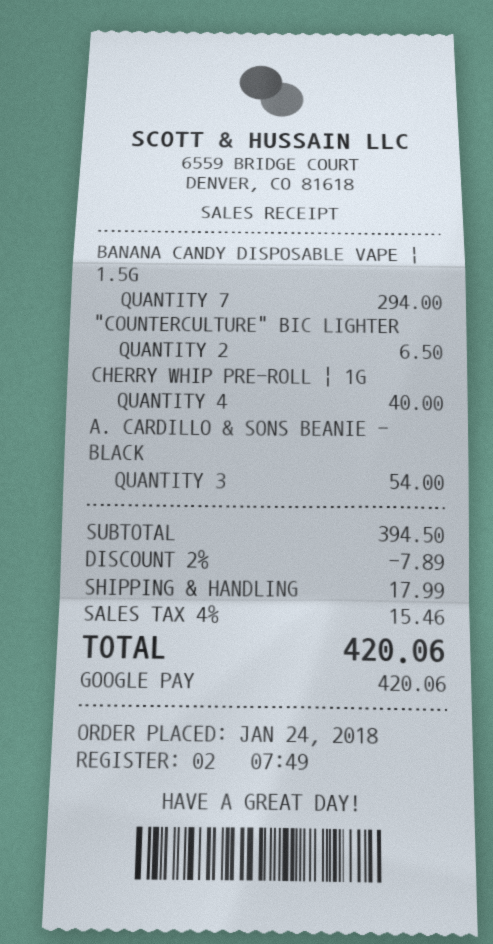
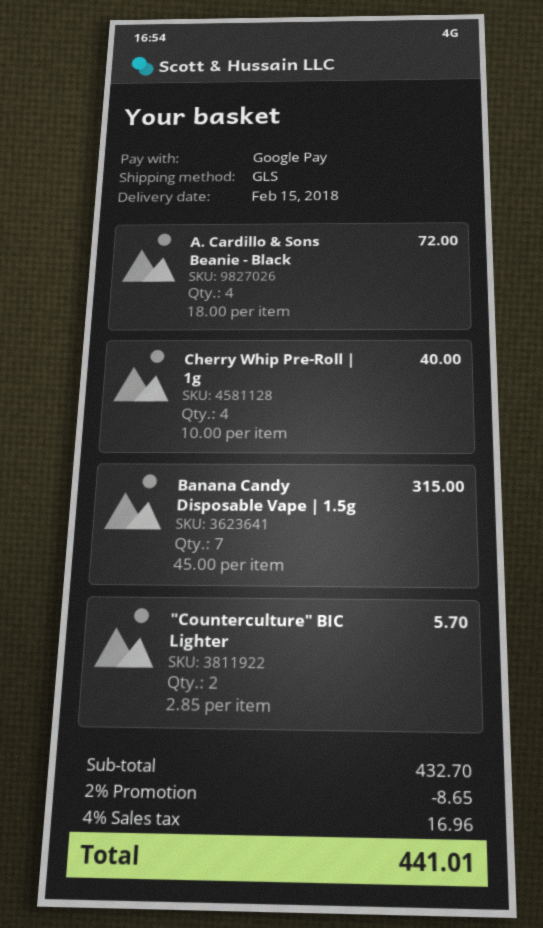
BANANA CANDY DISPOSABLE VAPE | 1.5G: 7 for 294.00 -> 7 for 315.00
"COUNTERCULTURE" BIC LIGHTER: 2 for 6.50 -> 2 for 5.70
A. CARDILLO & SONS BEANIE - BLACK: 3 for 54.00 -> 4 for 72.00
subtotal: 394.50 -> 432.70
discount: 2% = 7.89 -> 2% = 8.65
shipping: 17.99 -> none
tax: 4% = 15.46 -> 4% = 16.96
total: 420.06 -> 441.01

